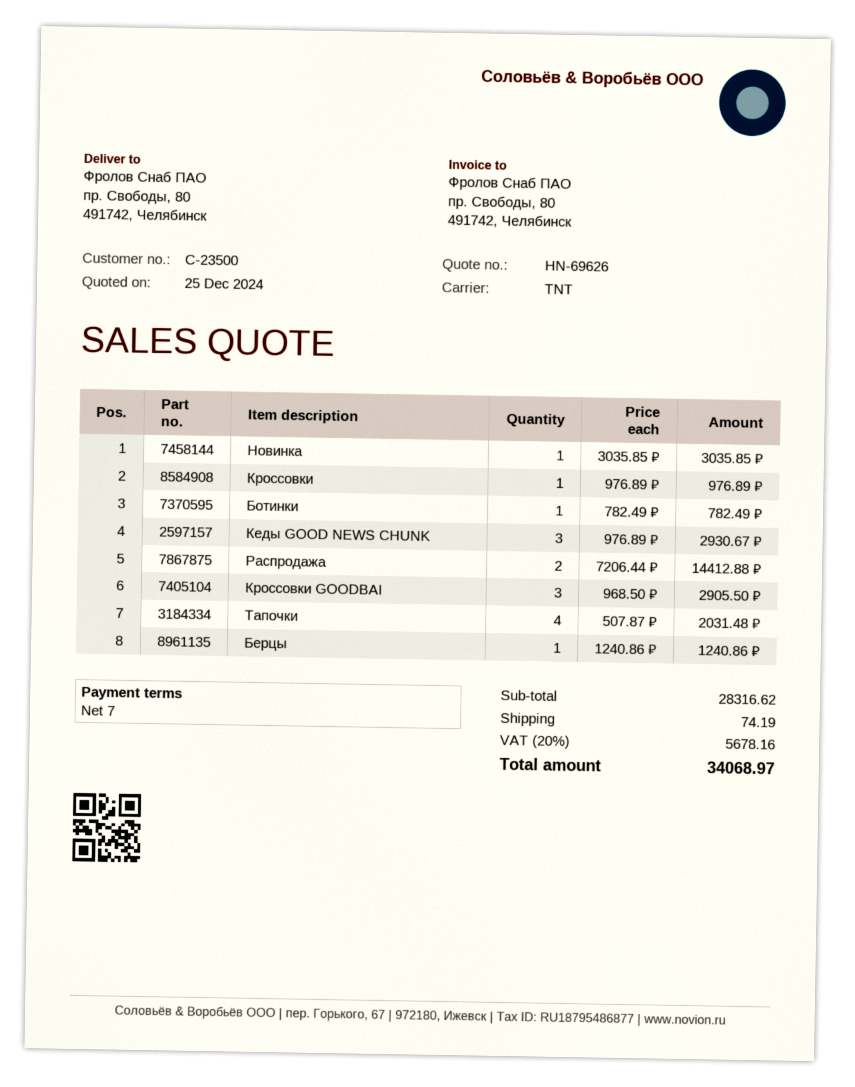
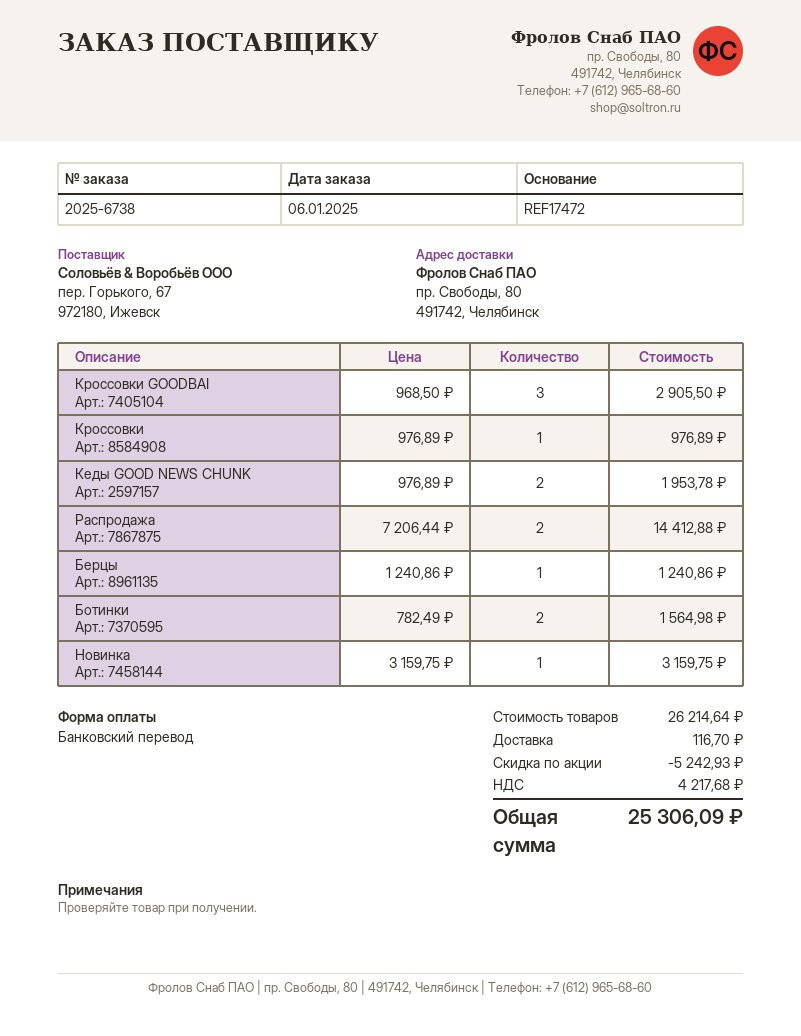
Новинка: 1 x 3035.85 = 3035.85 -> 1 x 3159.75 = 3159.75
Ботинки: 1 x 782.49 = 782.49 -> 2 x 782.49 = 1564.98
Кеды GOOD NEWS CHUNK: 3 x 976.89 = 2930.67 -> 2 x 976.89 = 1953.78
Тапочки: 4 x 507.87 = 2031.48 -> none
subtotal: 28316.62 -> 26214.64
discount: none -> 5242.93
shipping: 74.19 -> 116.70
tax: 5678.16 -> 4217.68
total: 34068.97 -> 25306.09

